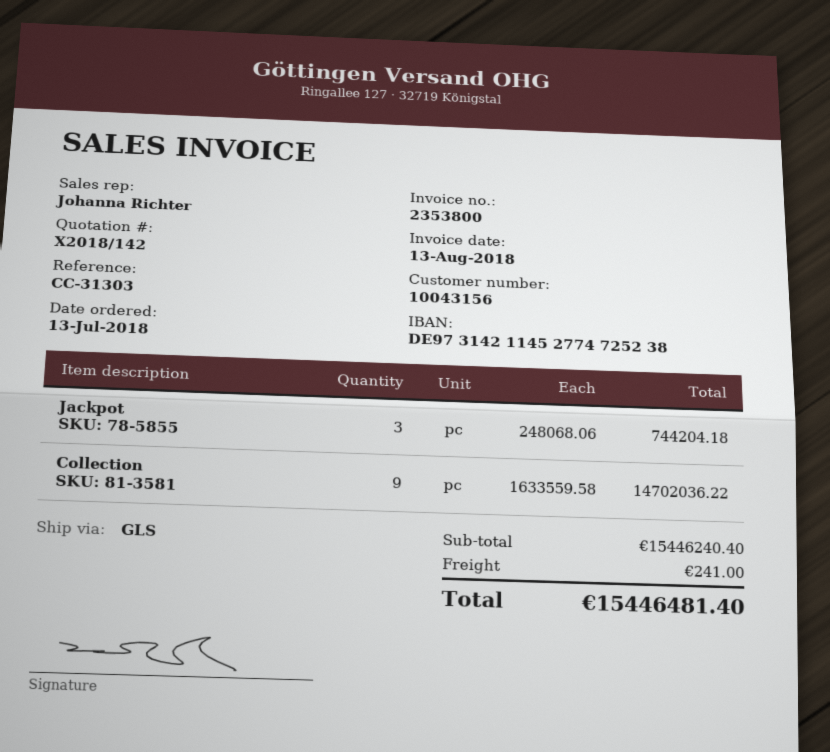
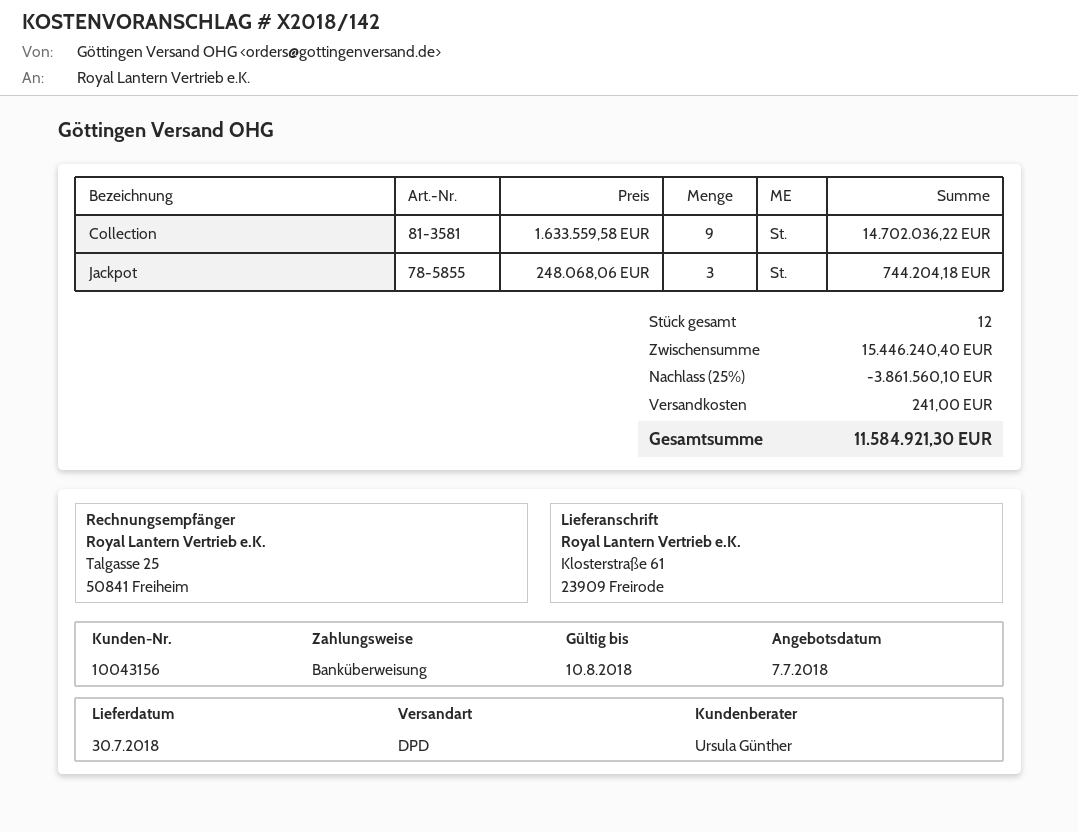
sales rep: Johanna Richter -> Ursula Günther
shipping method: GLS -> DPD
discount: none -> 25% = 3861560.10
total: 15446481.40 -> 11584921.30

